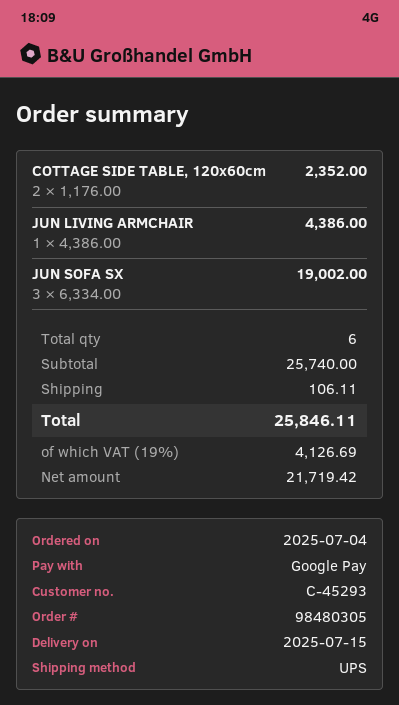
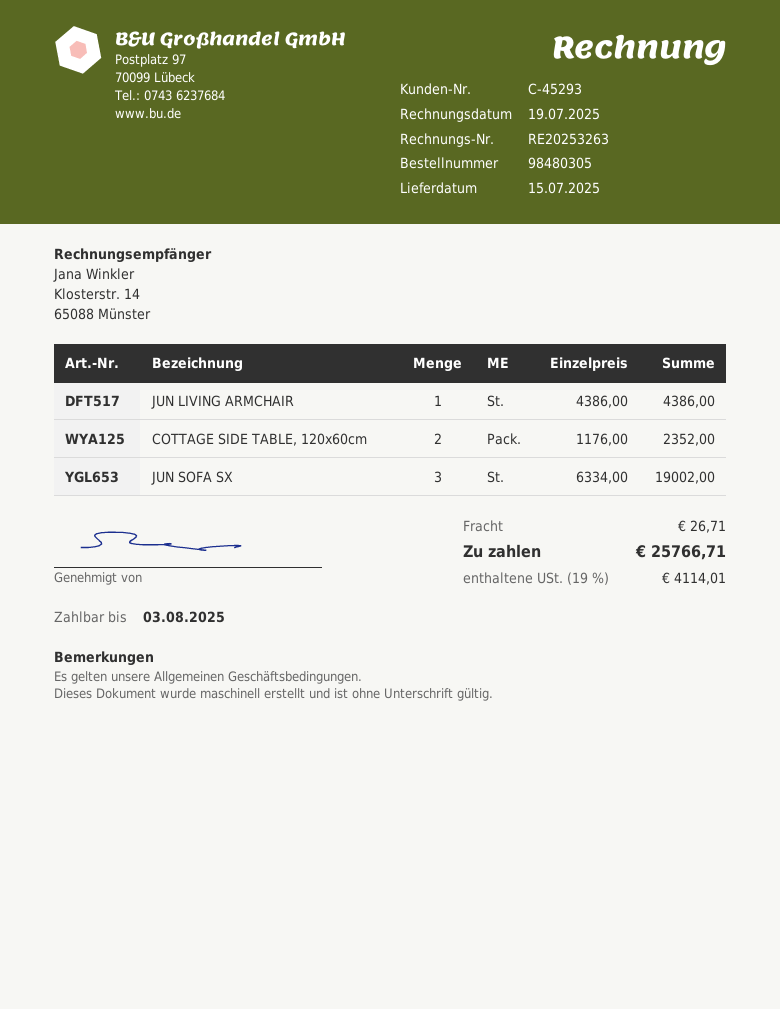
shipping: 106.11 -> 26.71
tax: 19% = 4126.69 -> 19% = 4114.01
total: 25846.11 -> 25766.71

